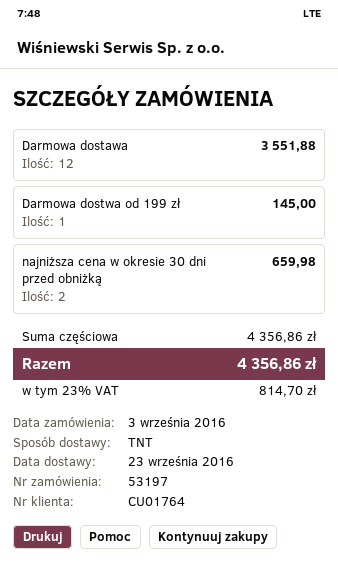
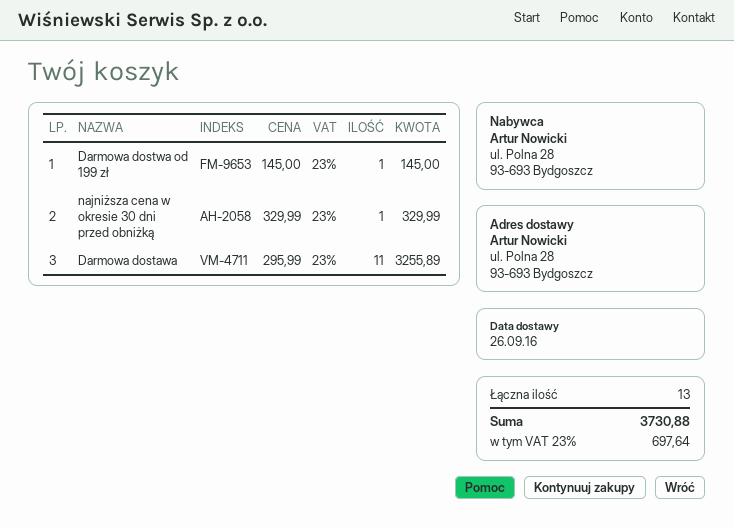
delivery date: 2016-09-23 -> 2016-09-26
Darmowa dostawa: 12 for 3551.88 -> 11 for 3255.89
najniższa cena w okresie 30 dni przed obniżką: 2 for 659.98 -> 1 for 329.99
tax: 23% = 814.70 -> 23% = 697.64
total: 4356.86 -> 3730.88

